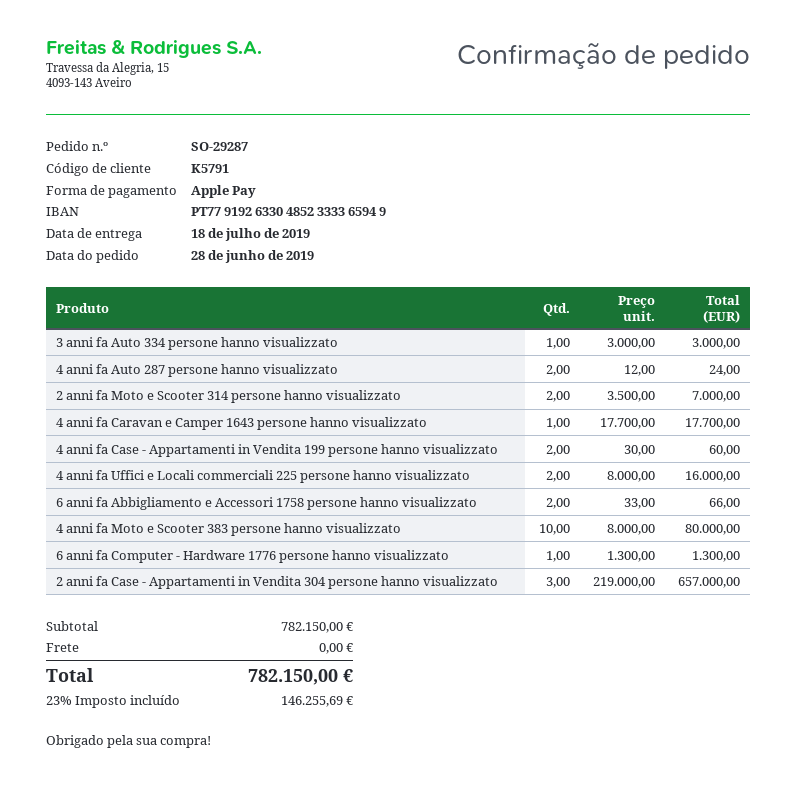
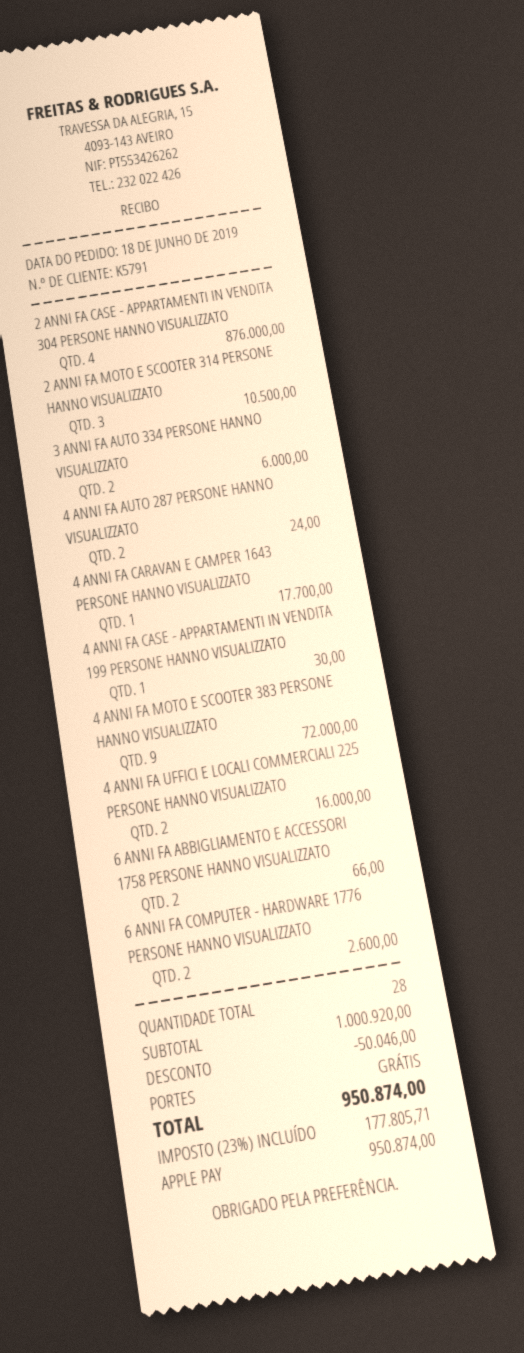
order date: 2019-06-28 -> 2019-06-18
3 anni fa Auto 334 persone hanno visualizzato: 1 for 3000.00 -> 2 for 6000.00
2 anni fa Moto e Scooter 314 persone hanno visualizzato: 2 for 7000.00 -> 3 for 10500.00
4 anni fa Case - Appartamenti in Vendita 199 persone hanno visualizzato: 2 for 60.00 -> 1 for 30.00
4 anni fa Moto e Scooter 383 persone hanno visualizzato: 10 for 80000.00 -> 9 for 72000.00
6 anni fa Computer - Hardware 1776 persone hanno visualizzato: 1 for 1300.00 -> 2 for 2600.00
2 anni fa Case - Appartamenti in Vendita 304 persone hanno visualizzato: 3 for 657000.00 -> 4 for 876000.00
subtotal: 782150.00 -> 1000920.00
discount: none -> 50046.00
tax: 23% = 146255.69 -> 23% = 177805.71
total: 782150.00 -> 950874.00

